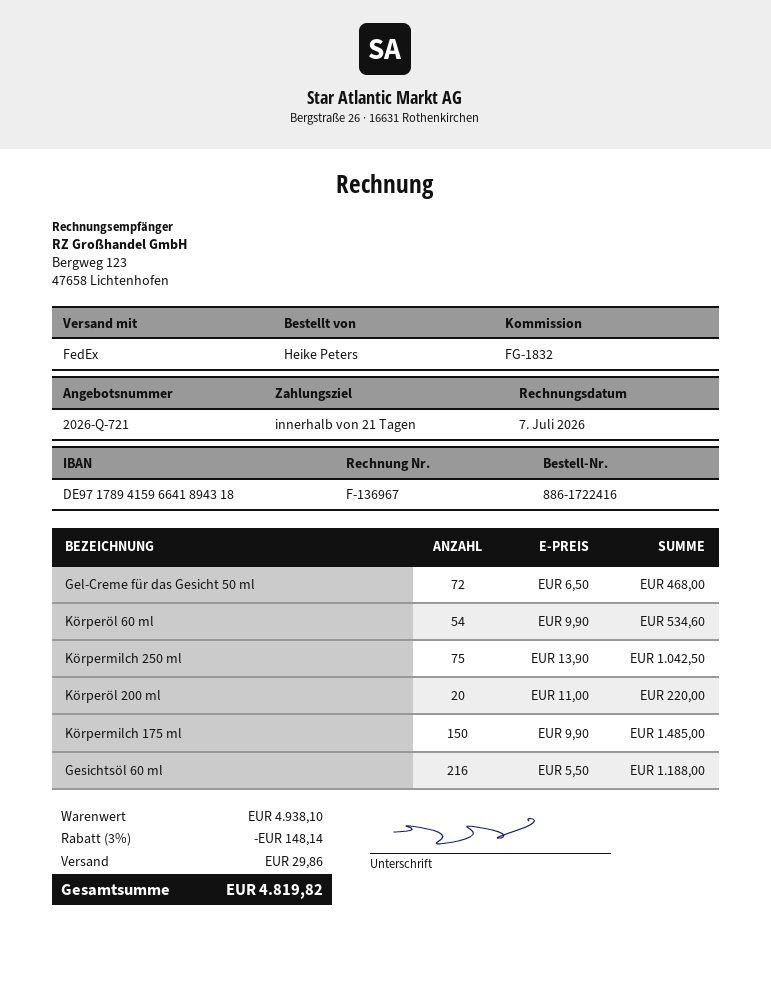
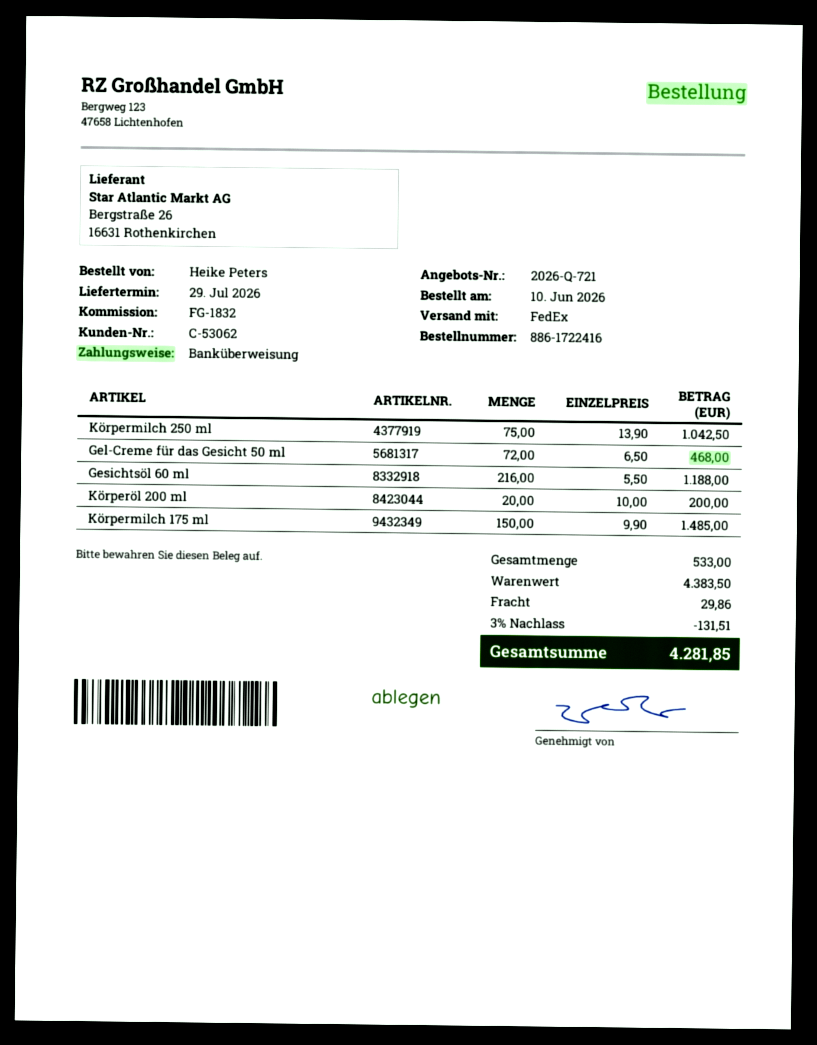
Körperöl 60 ml: 54 x 9.90 = 534.60 -> none
Körperöl 200 ml: 20 x 11.00 = 220.00 -> 20 x 10.00 = 200.00
subtotal: 4938.10 -> 4383.50
discount: 3% = 148.14 -> 3% = 131.51
total: 4819.82 -> 4281.85

